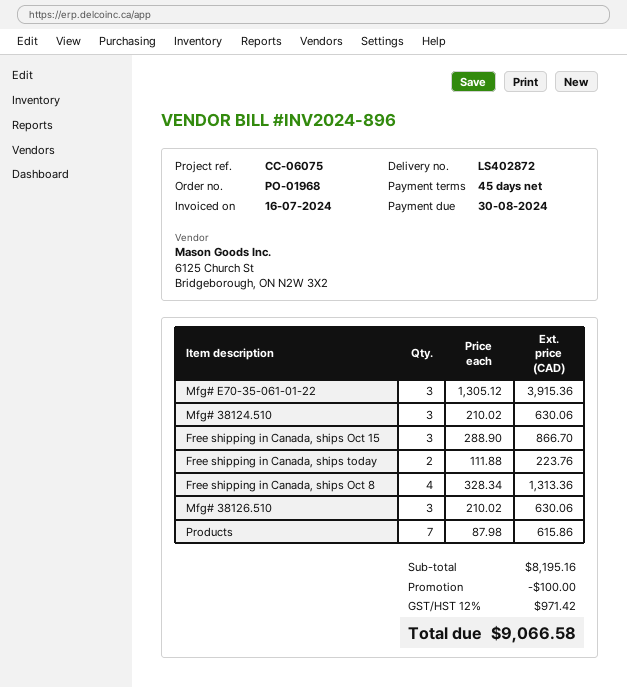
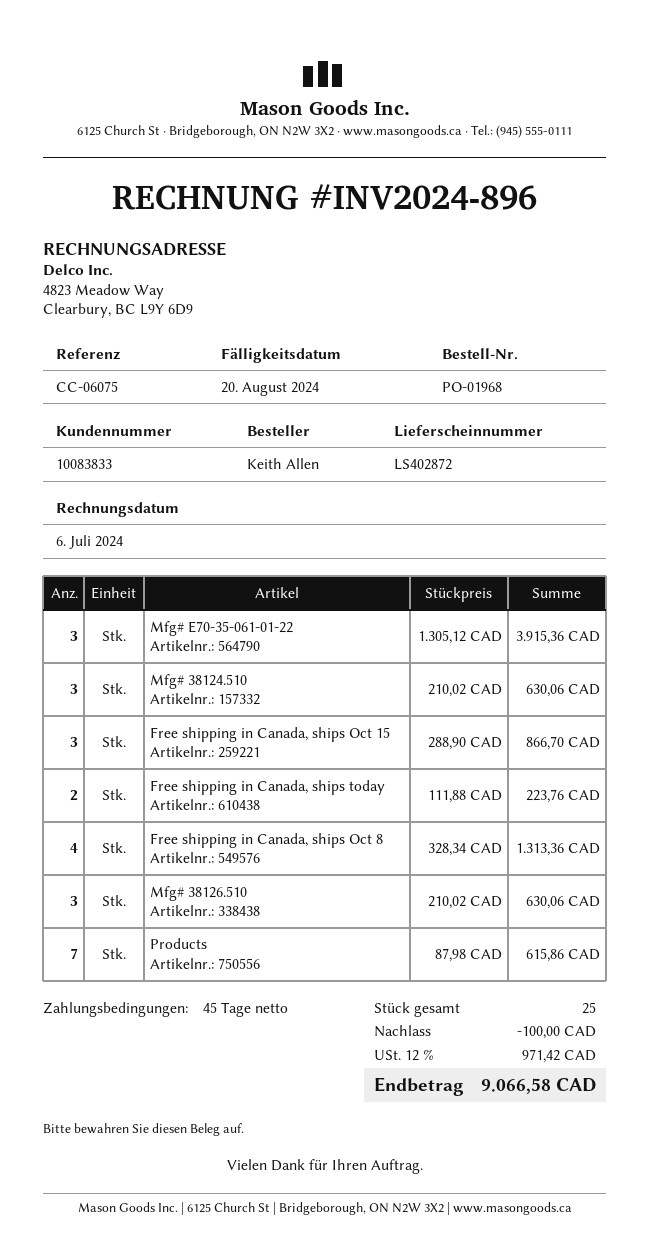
invoice date: 2024-07-16 -> 2024-07-06
due date: 2024-08-30 -> 2024-08-20

